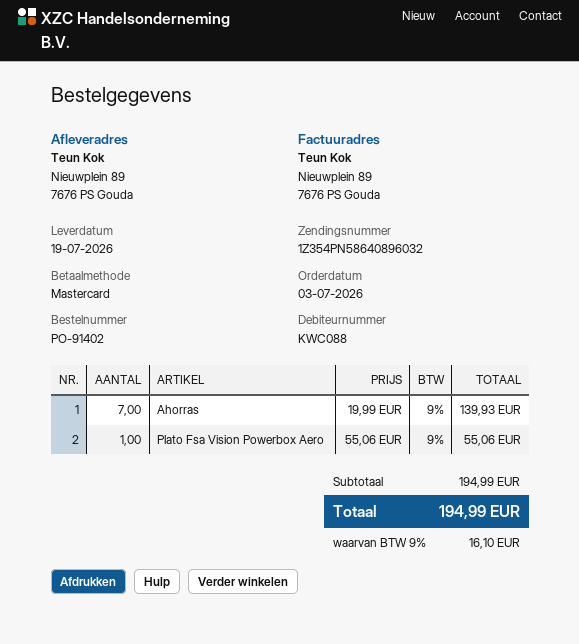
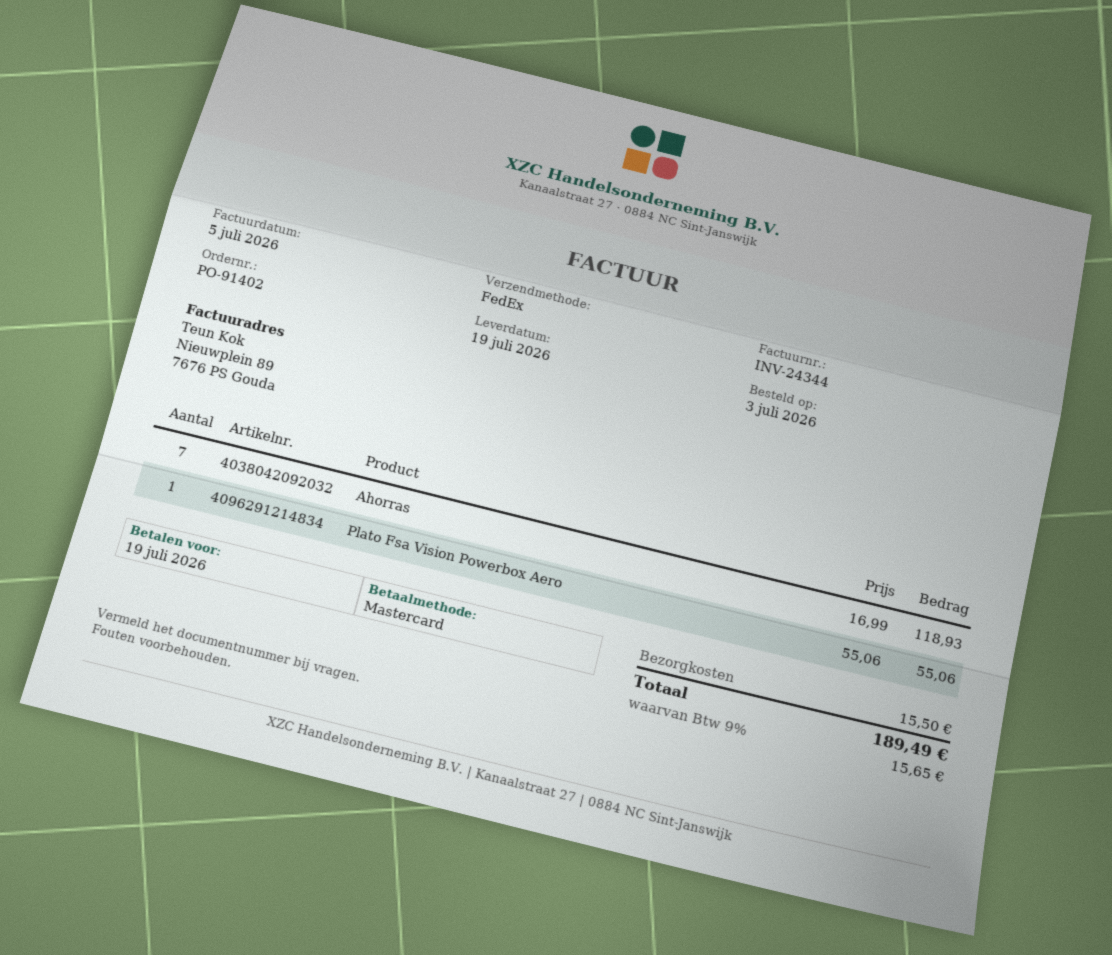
Ahorras: 7 x 19.99 = 139.93 -> 7 x 16.99 = 118.93
shipping: none -> 15.50
tax: 9% = 16.10 -> 9% = 15.65
total: 194.99 -> 189.49

